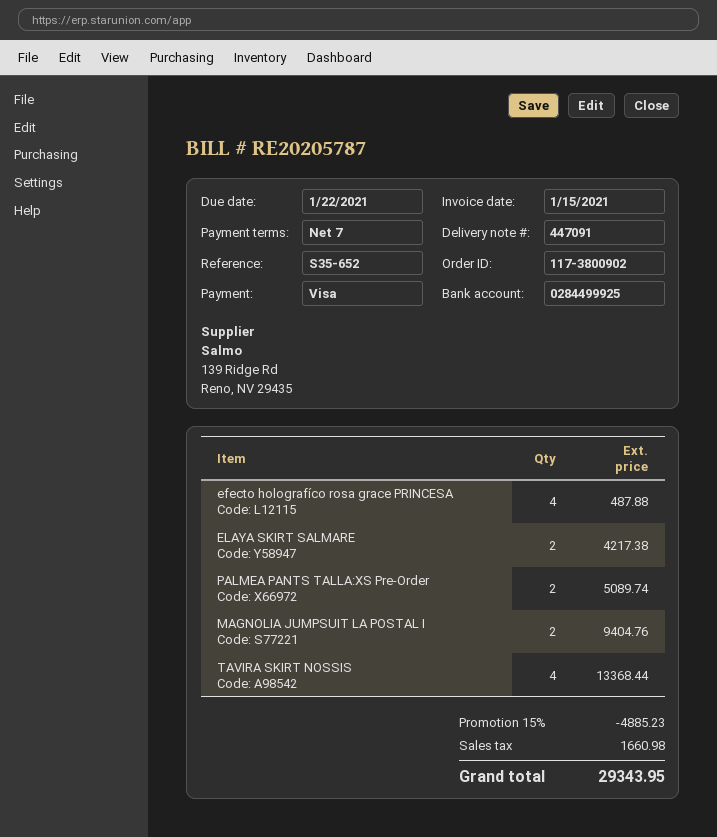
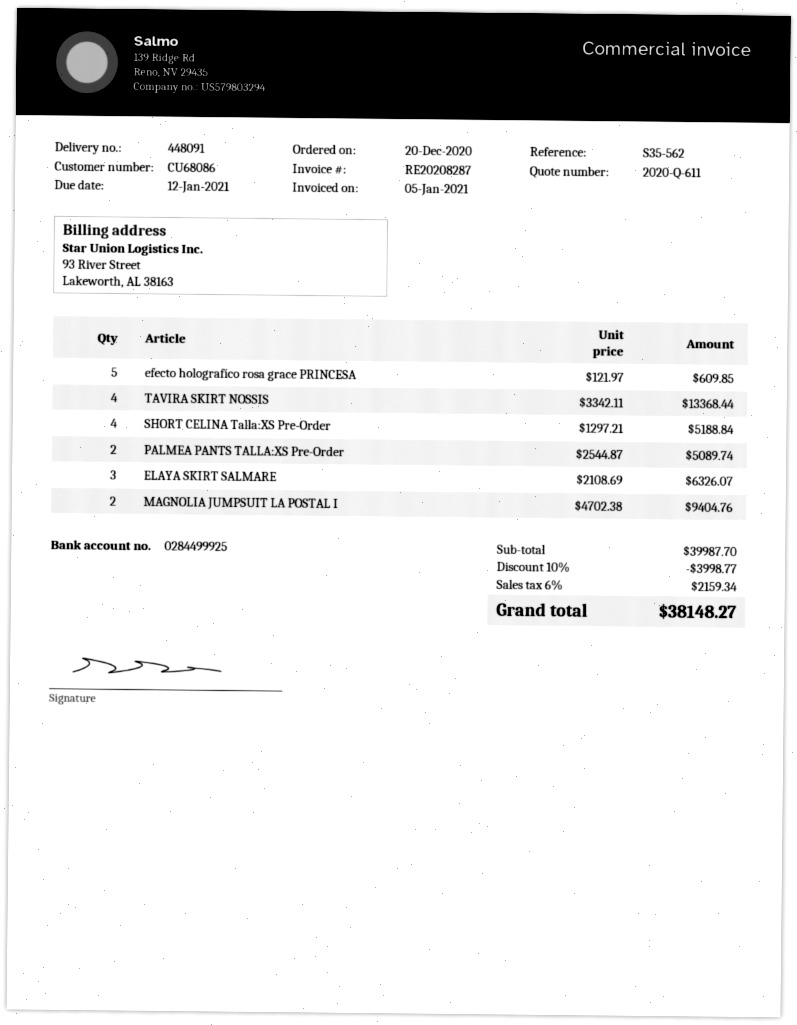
delivery note number: 447091 -> 448091
invoice number: RE20205787 -> RE20208287
invoice date: 2021-01-15 -> 2021-01-05
due date: 2021-01-22 -> 2021-01-12
reference: S35-652 -> S35-562
efecto holografíco rosa grace PRINCESA: 4 for 487.88 -> 5 for 609.85
ELAYA SKIRT SALMARE: 2 for 4217.38 -> 3 for 6326.07
SHORT CELINA Talla:XS Pre-Order: none -> 4 for 5188.84
discount: 15% = 4885.23 -> 10% = 3998.77
tax: 1660.98 -> 2159.34
total: 29343.95 -> 38148.27

